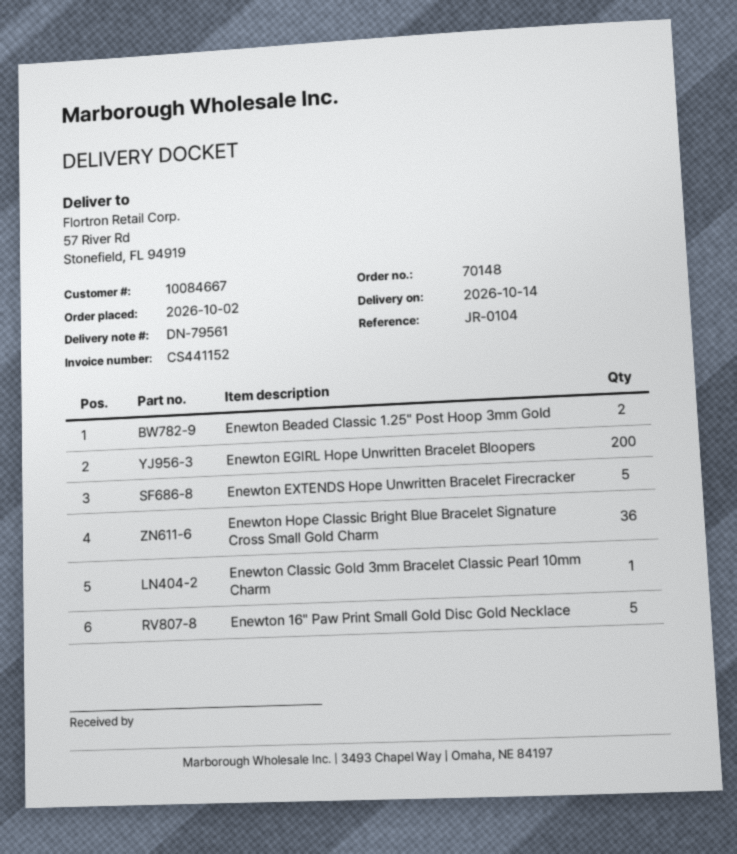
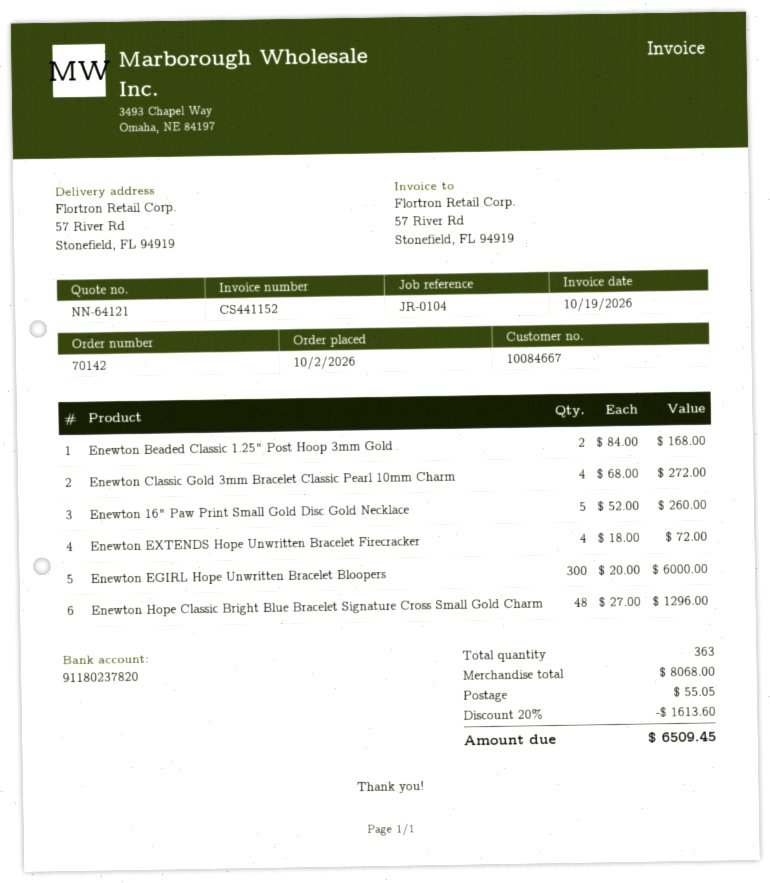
order number: 70148 -> 70142
Enewton EGIRL Hope Unwritten Bracelet Bloopers: 200 -> 300
Enewton EXTENDS Hope Unwritten Bracelet Firecracker: 5 -> 4
Enewton Hope Classic Bright Blue Bracelet Signature Cross Small Gold Charm: 36 -> 48
Enewton Classic Gold 3mm Bracelet Classic Pearl 10mm Charm: 1 -> 4

